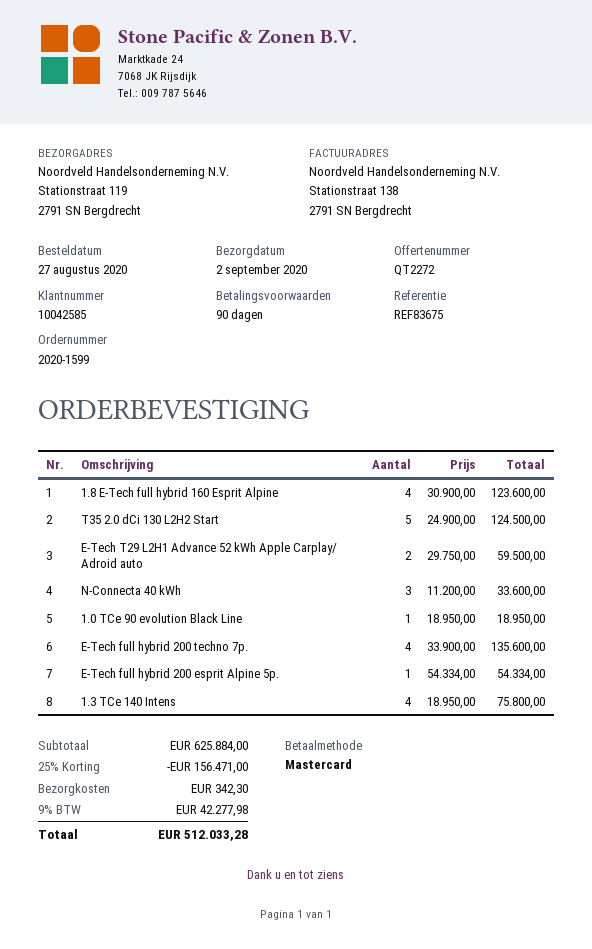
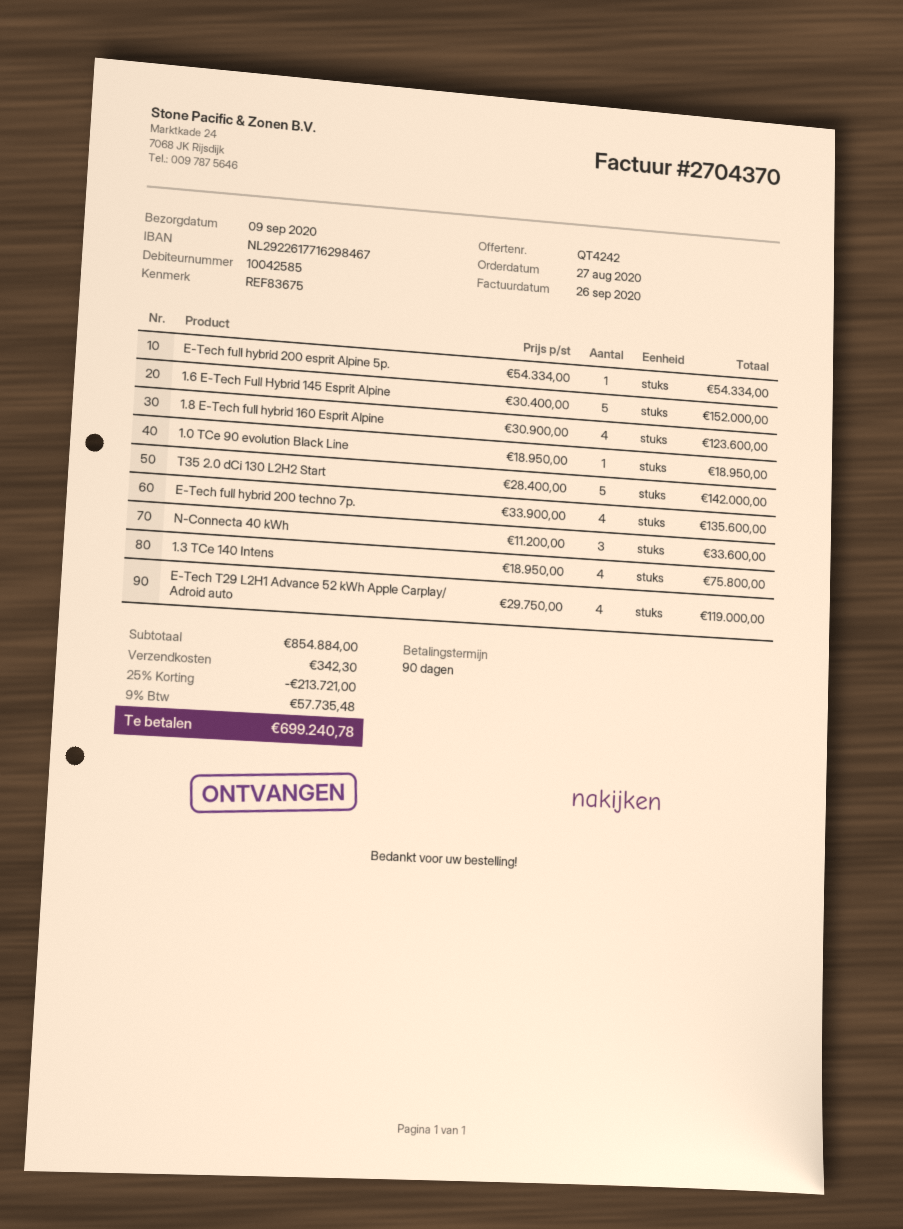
quote number: QT2272 -> QT4242
delivery date: 2020-09-02 -> 2020-09-09
T35 2.0 dCi 130 L2H2 Start: 5 x 24900.00 = 124500.00 -> 5 x 28400.00 = 142000.00
E-Tech T29 L2H1 Advance 52 kWh Apple Carplay/ Adroid auto: 2 x 29750.00 = 59500.00 -> 4 x 29750.00 = 119000.00
1.6 E-Tech Full Hybrid 145 Esprit Alpine: none -> 5 x 30400.00 = 152000.00
subtotal: 625884.00 -> 854884.00
discount: 25% = 156471.00 -> 25% = 213721.00
tax: 9% = 42277.98 -> 9% = 57735.48
total: 512033.28 -> 699240.78

